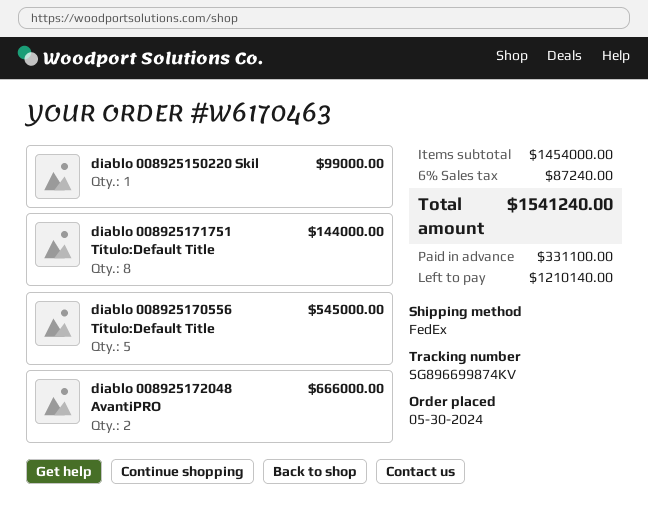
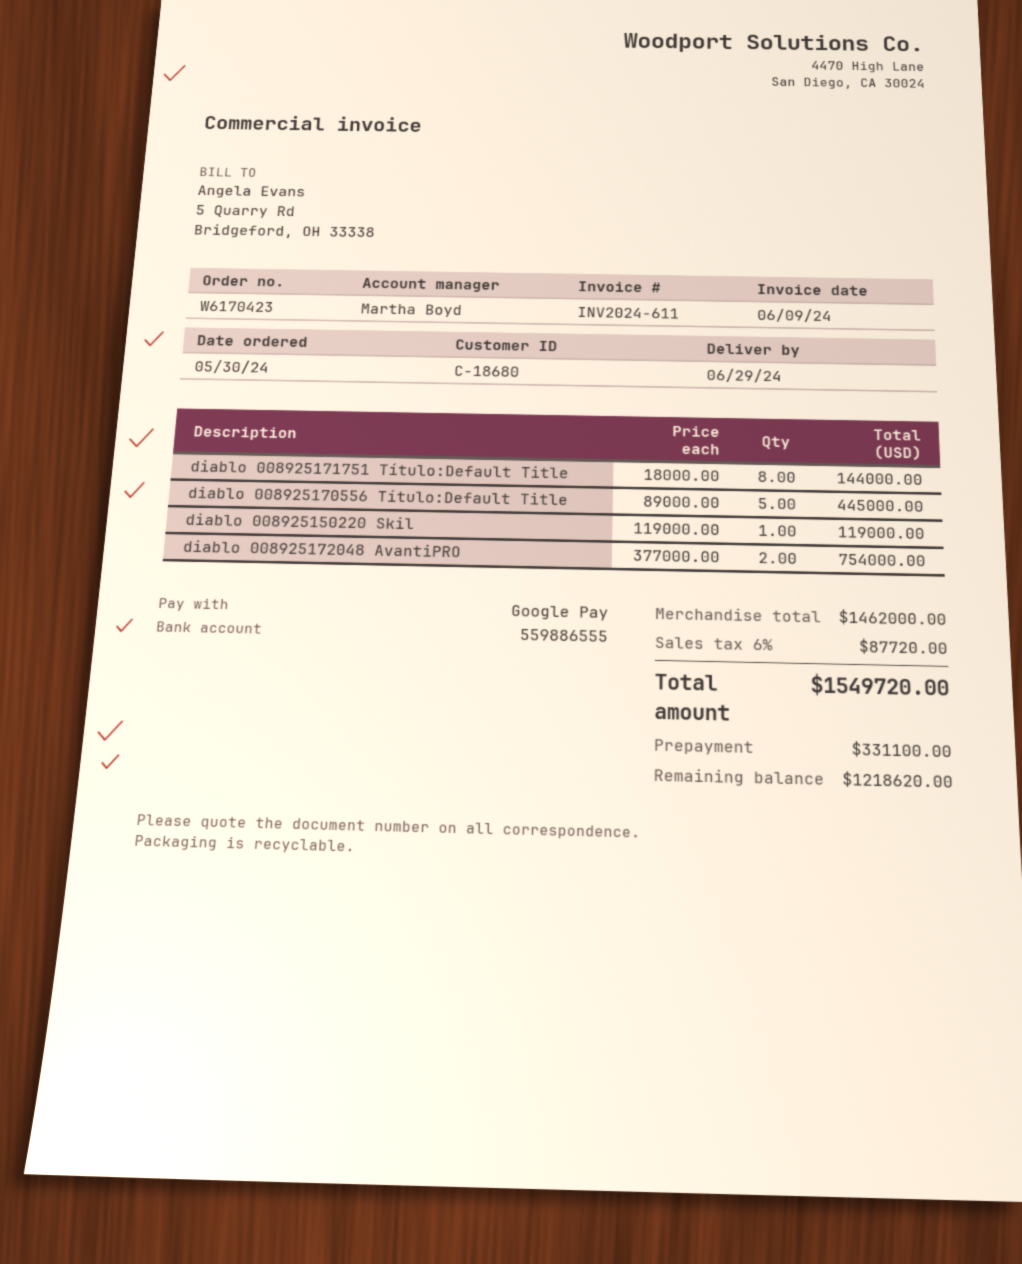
order number: W6170463 -> W6170423
diablo 008925150220 Skil: 1 for 99000.00 -> 1 for 119000.00
diablo 008925170556 Título:Default Title: 5 for 545000.00 -> 5 for 445000.00
diablo 008925172048 AvantiPRO: 2 for 666000.00 -> 2 for 754000.00
subtotal: 1454000.00 -> 1462000.00
tax: 6% = 87240.00 -> 6% = 87720.00
total: 1541240.00 -> 1549720.00
balance: 1210140.00 -> 1218620.00

